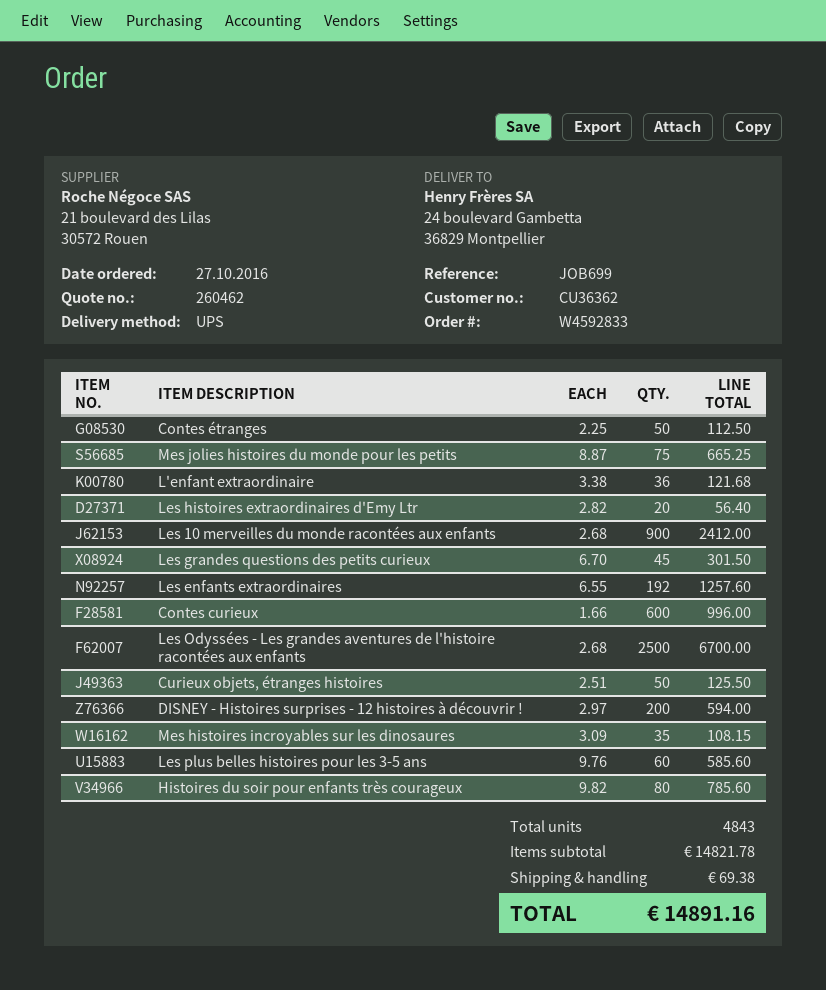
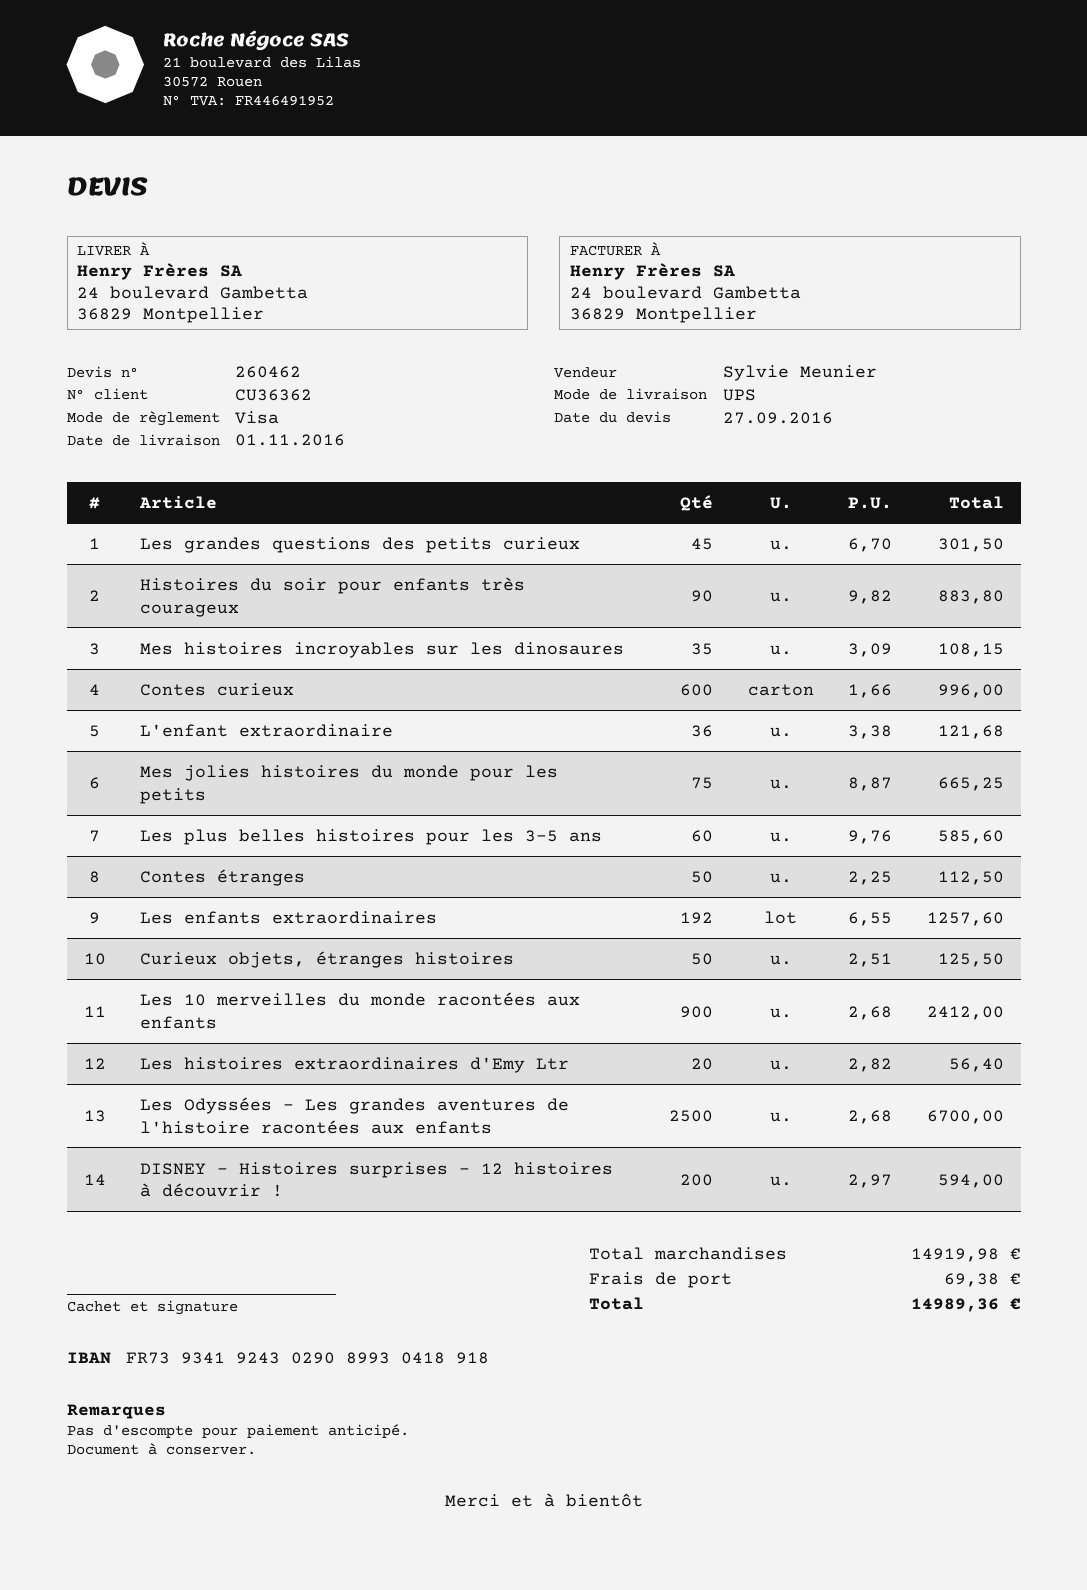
Histoires du soir pour enfants très courageux: 80 x 9.82 = 785.60 -> 90 x 9.82 = 883.80
subtotal: 14821.78 -> 14919.98
total: 14891.16 -> 14989.36

